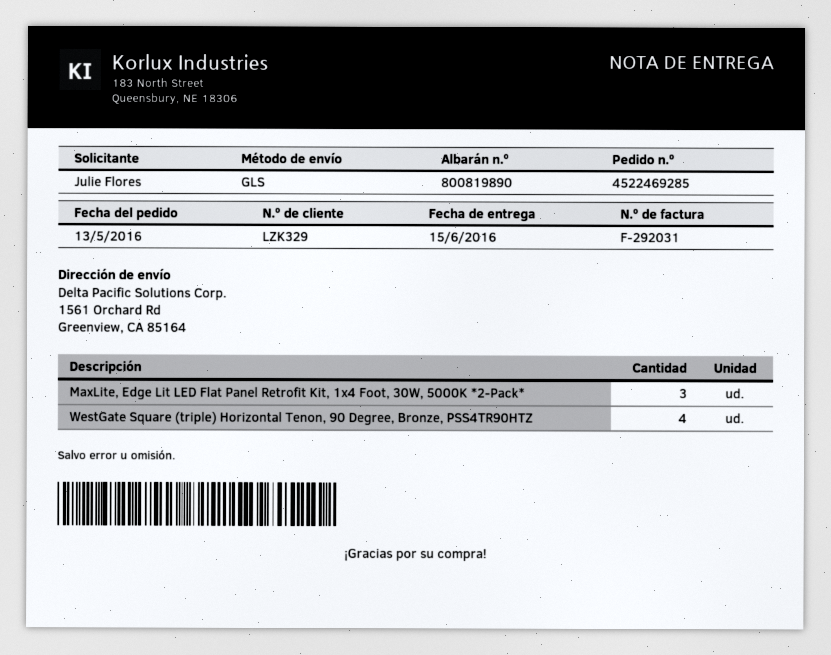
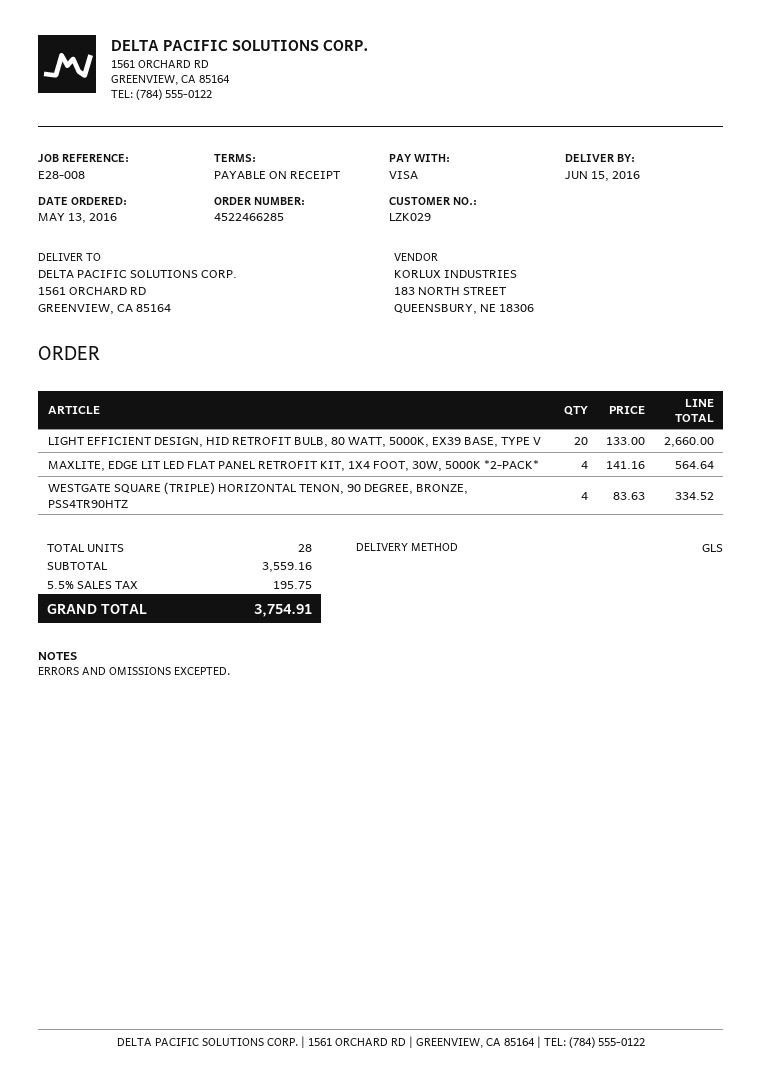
order number: 4522469285 -> 4522466285
customer number: LZK329 -> LZK029
MaxLite, Edge Lit LED Flat Panel Retrofit Kit, 1x4 Foot, 30W, 5000K *2-Pack*: 3 -> 4
LIGHT EFFICIENT DESIGN, HID RETROFIT BULB, 80 WATT, 5000K, EX39 BASE, TYPE V: none -> 20

